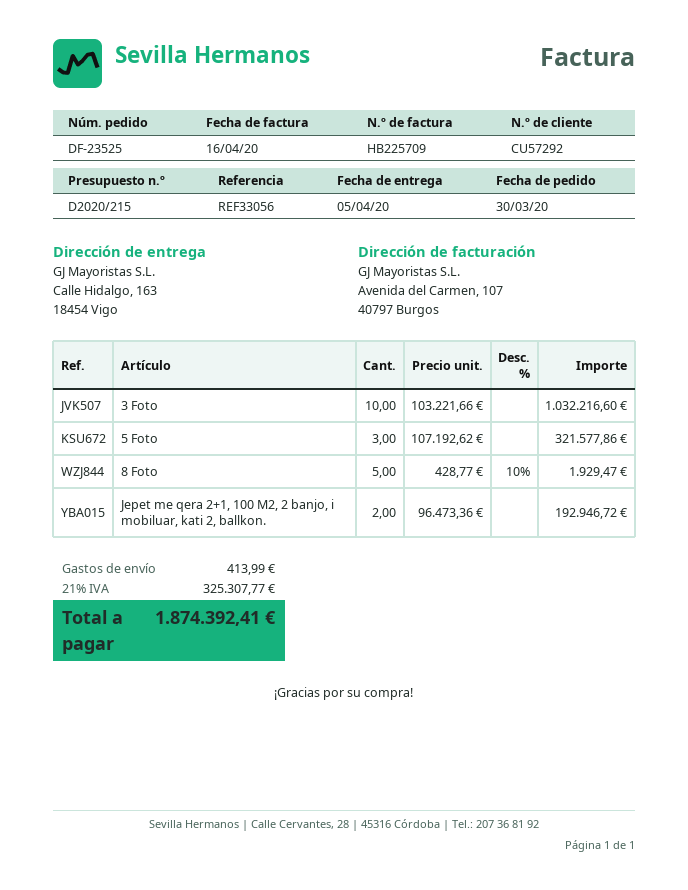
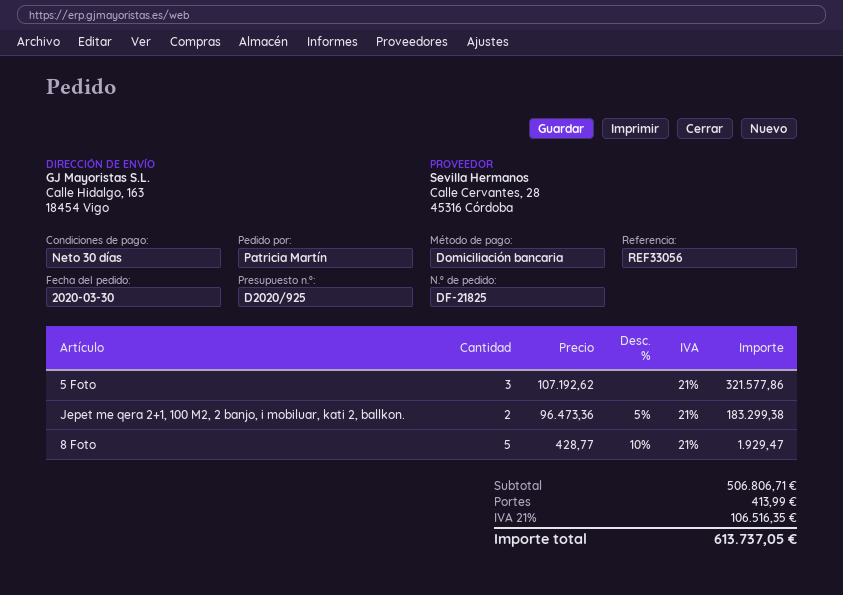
quote number: D2020/215 -> D2020/925
order number: DF-23525 -> DF-21825
3 Foto: 10 x 103221.66 = 1032216.60 -> none
Jepet me qera 2+1, 100 M2, 2 banjo, i mobiluar, kati 2, ballkon.: 2 x 96473.36 = 192946.72 -> 2 x 96473.36 - 5% = 183299.38
tax: 21% = 325307.77 -> 21% = 106516.35
total: 1874392.41 -> 613737.05

